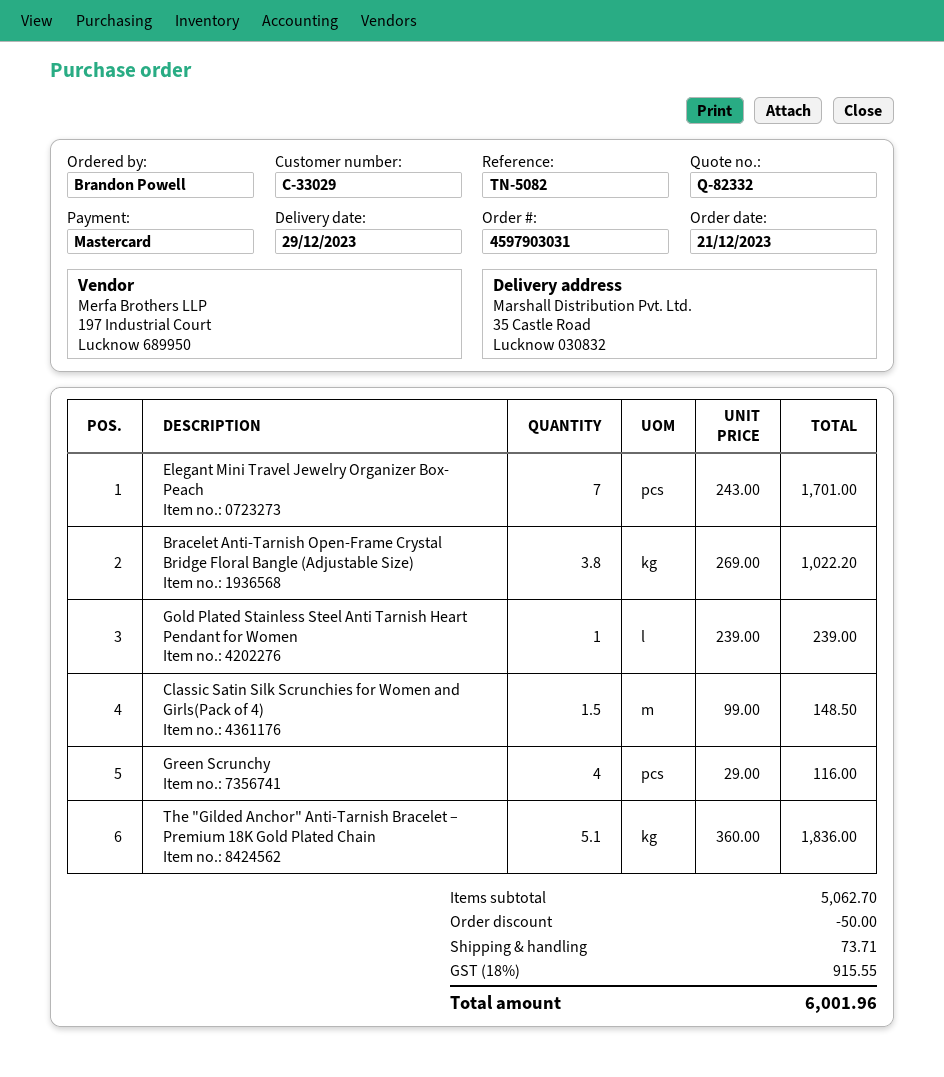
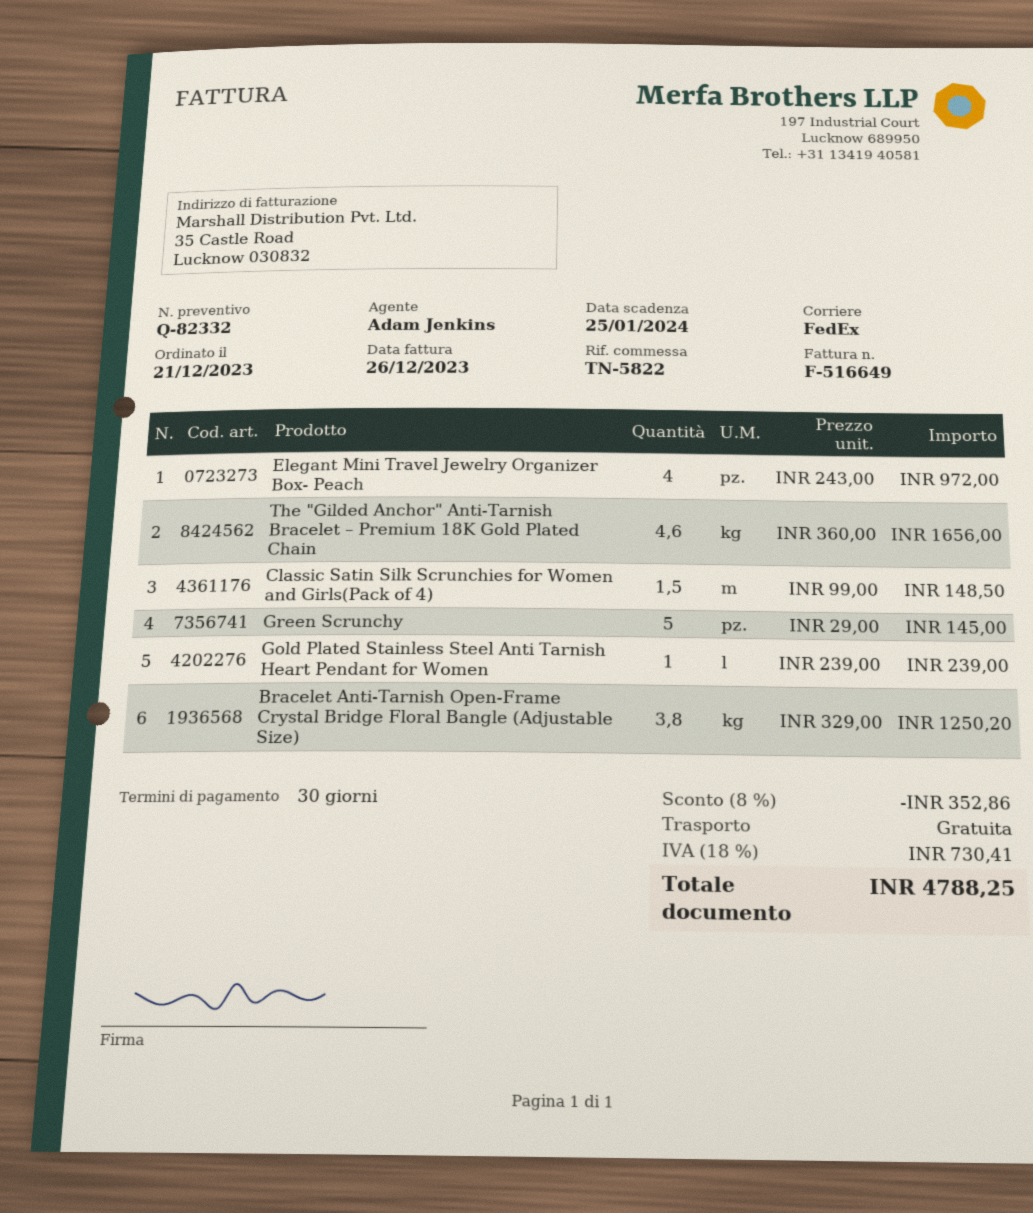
reference: TN-5082 -> TN-5822
Elegant Mini Travel Jewelry Organizer Box- Peach: 7 x 243.00 = 1701.00 -> 4 x 243.00 = 972.00
Bracelet Anti-Tarnish Open-Frame Crystal Bridge Floral Bangle (Adjustable Size): 3.8 x 269.00 = 1022.20 -> 3.8 x 329.00 = 1250.20
Green Scrunchy: 4 x 29.00 = 116.00 -> 5 x 29.00 = 145.00
The "Gilded Anchor" Anti-Tarnish Bracelet – Premium 18K Gold Plated Chain: 5.1 x 360.00 = 1836.00 -> 4.6 x 360.00 = 1656.00
discount: 50.00 -> 352.86
shipping: 73.71 -> 0.00
tax: 18% = 915.55 -> 18% = 730.41
total: 6001.96 -> 4788.25

